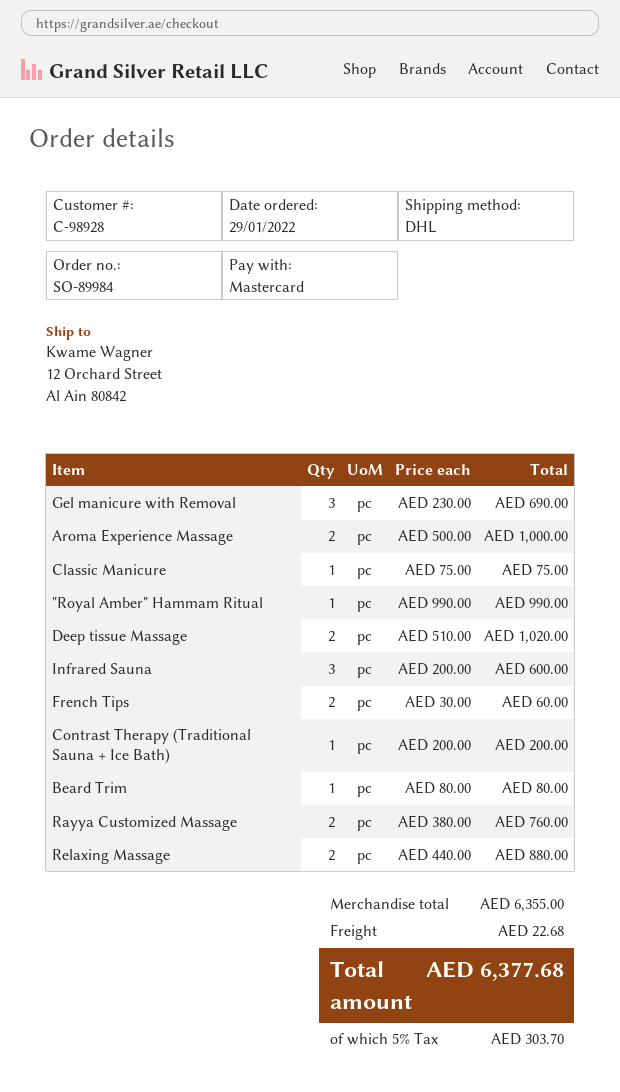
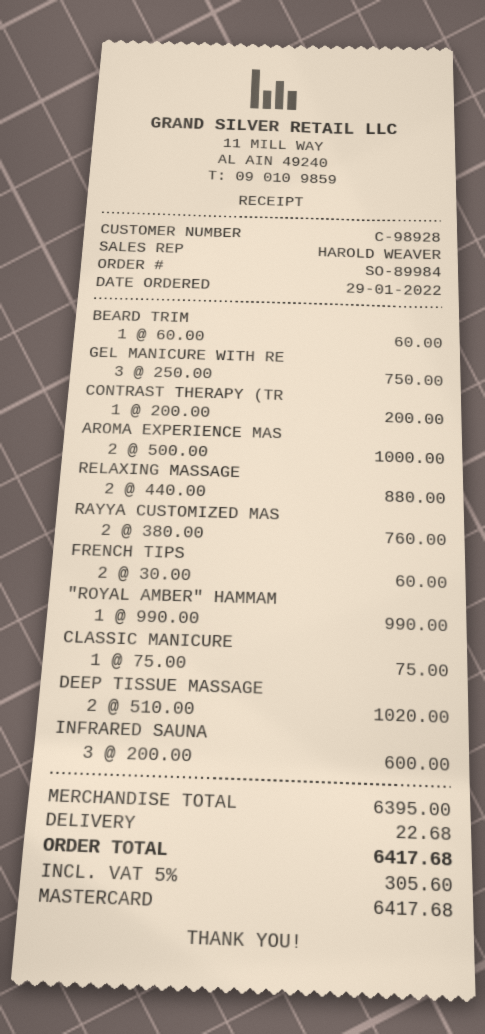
Gel manicure with Removal: 3 x 230.00 = 690.00 -> 3 x 250.00 = 750.00
Beard Trim: 1 x 80.00 = 80.00 -> 1 x 60.00 = 60.00
subtotal: 6355.00 -> 6395.00
tax: 5% = 303.70 -> 5% = 305.60
total: 6377.68 -> 6417.68

